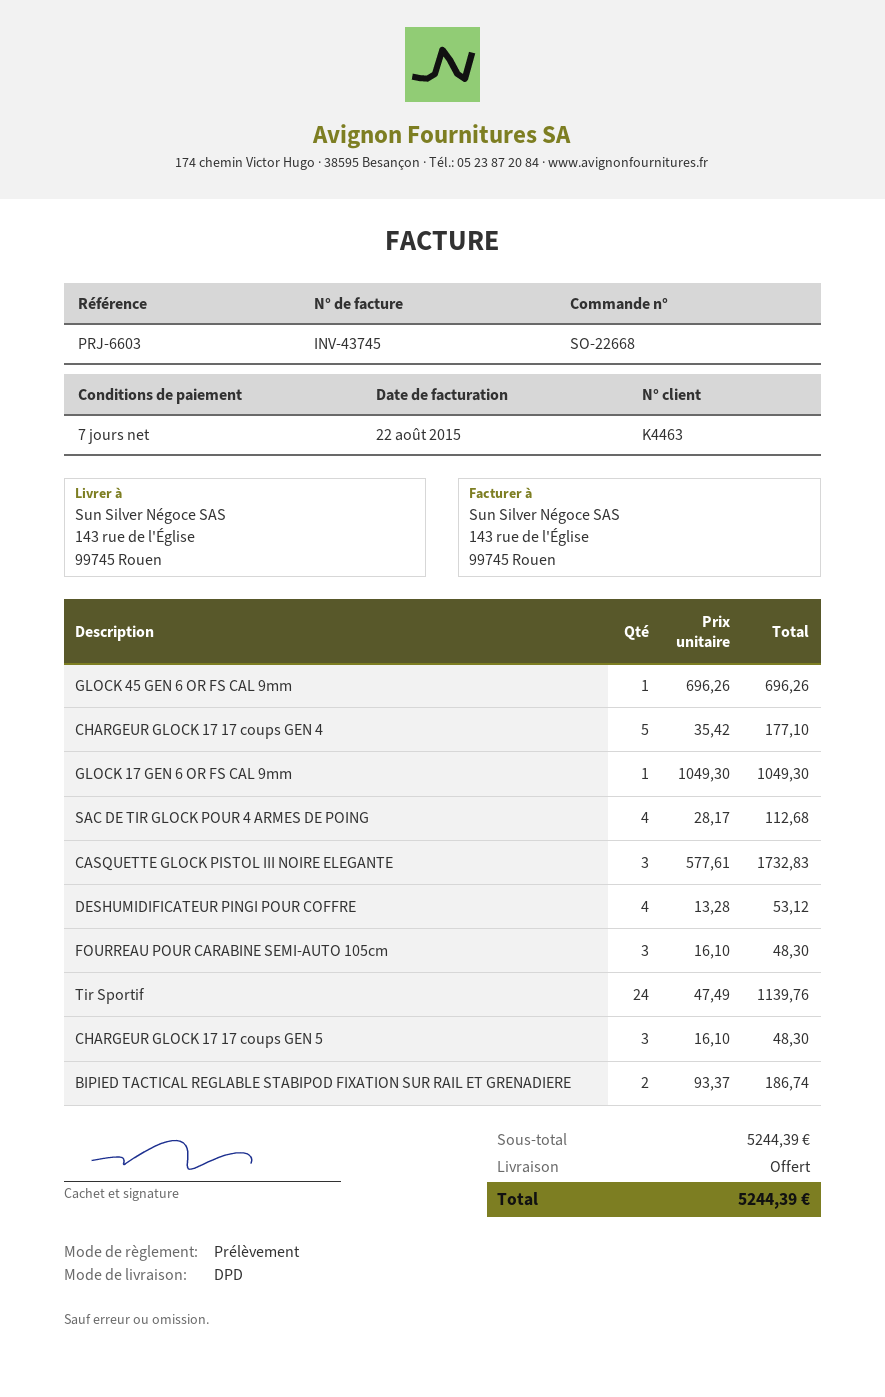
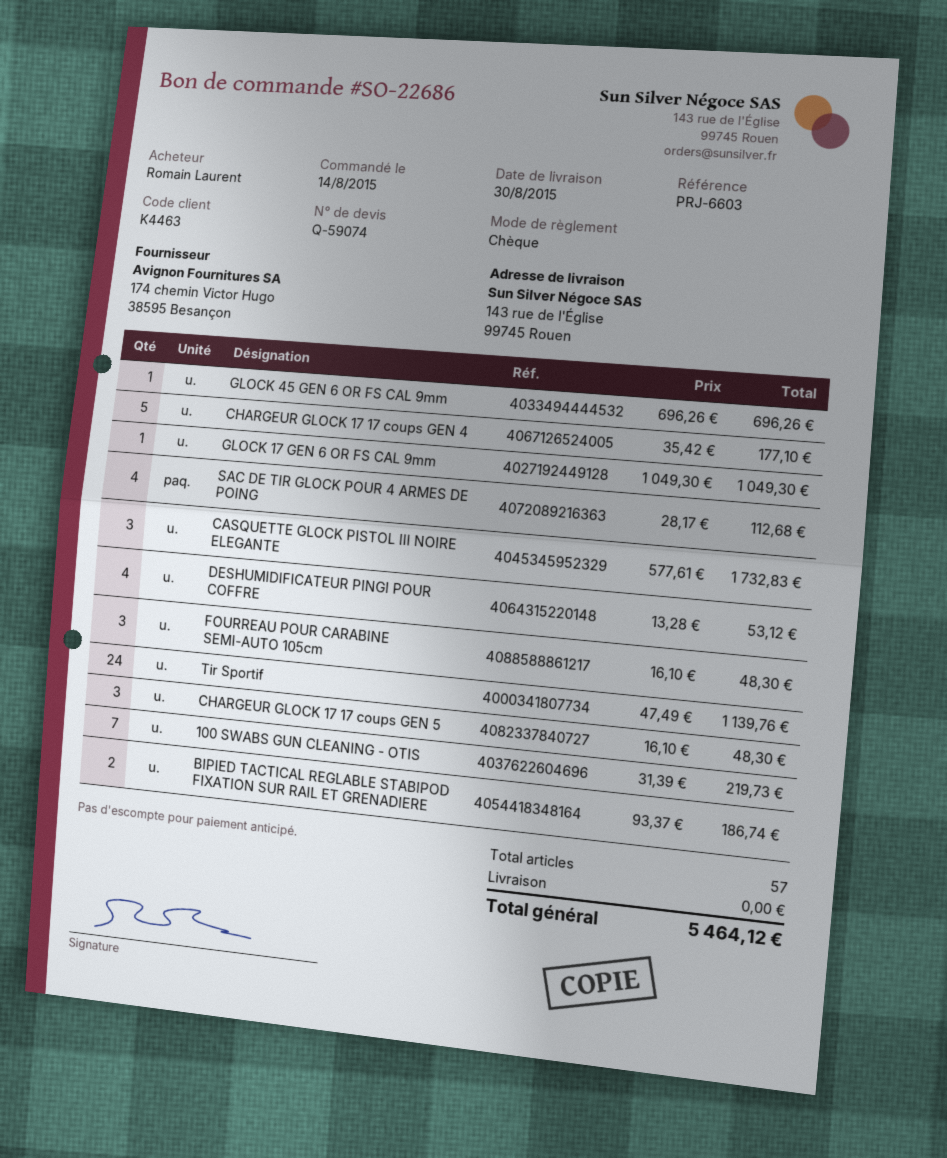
order number: SO-22668 -> SO-22686
payment method: direct debit -> cheque
100 SWABS GUN CLEANING - OTIS: none -> 7 x 31.39 = 219.73
total: 5244.39 -> 5464.12

